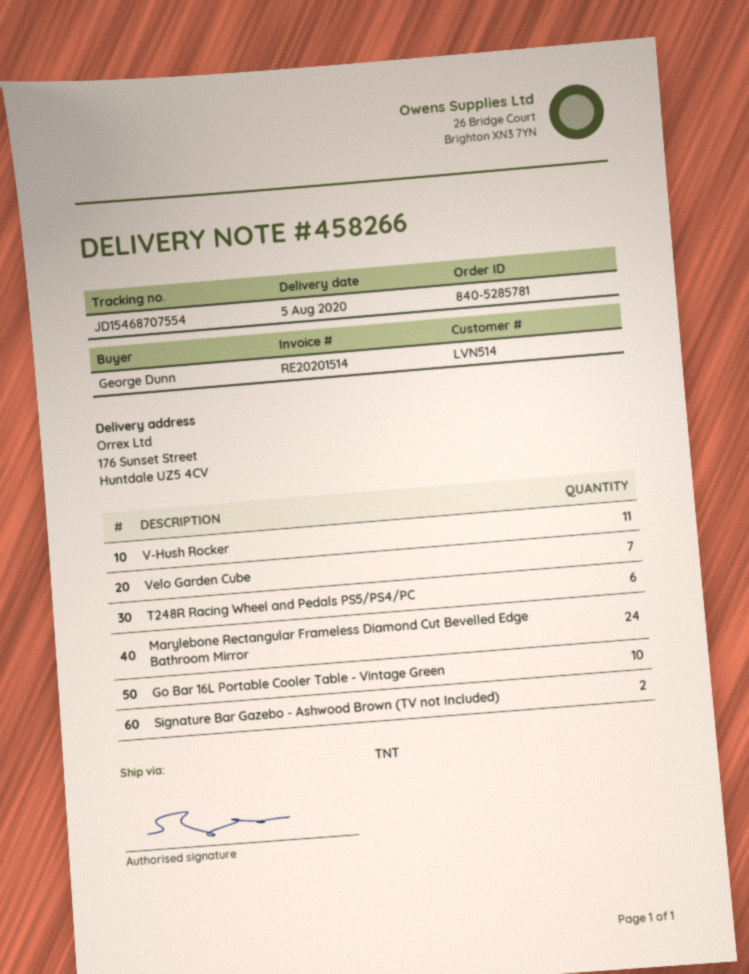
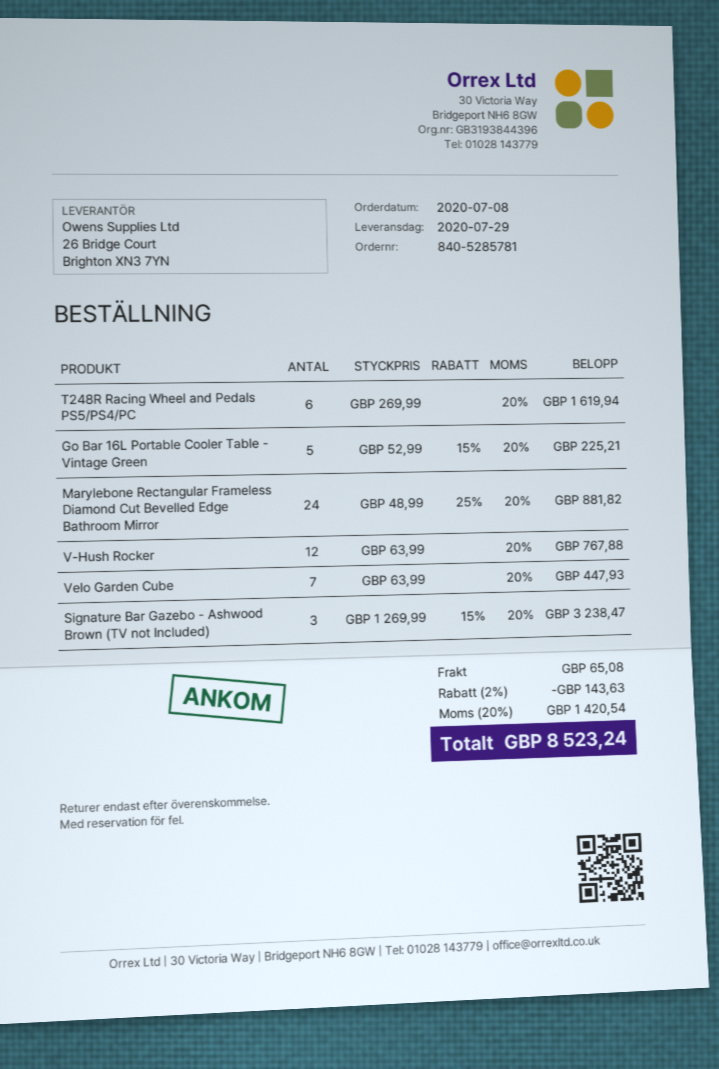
delivery date: 2020-08-05 -> 2020-07-29
V-Hush Rocker: 11 -> 12
Go Bar 16L Portable Cooler Table - Vintage Green: 10 -> 5
Signature Bar Gazebo - Ashwood Brown (TV not Included): 2 -> 3

